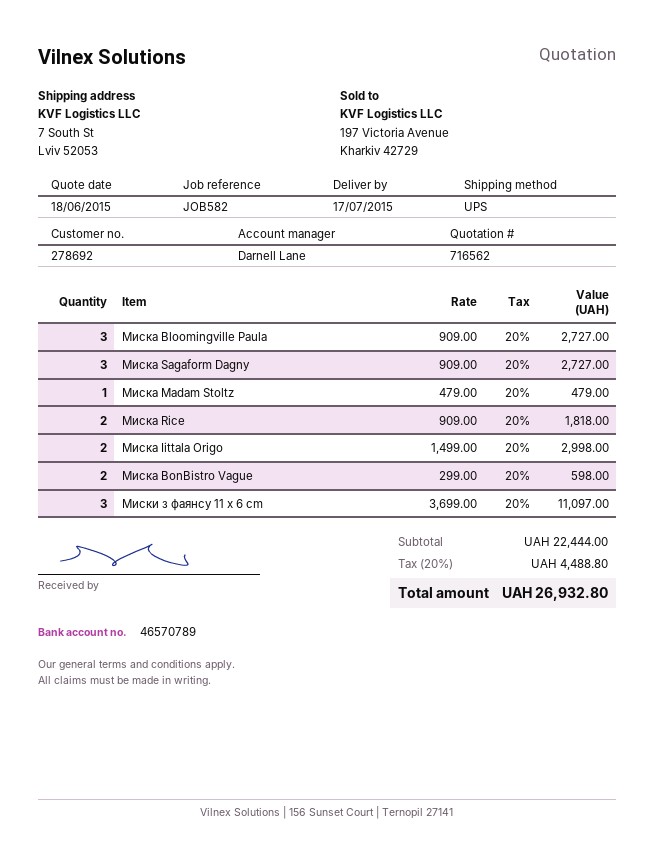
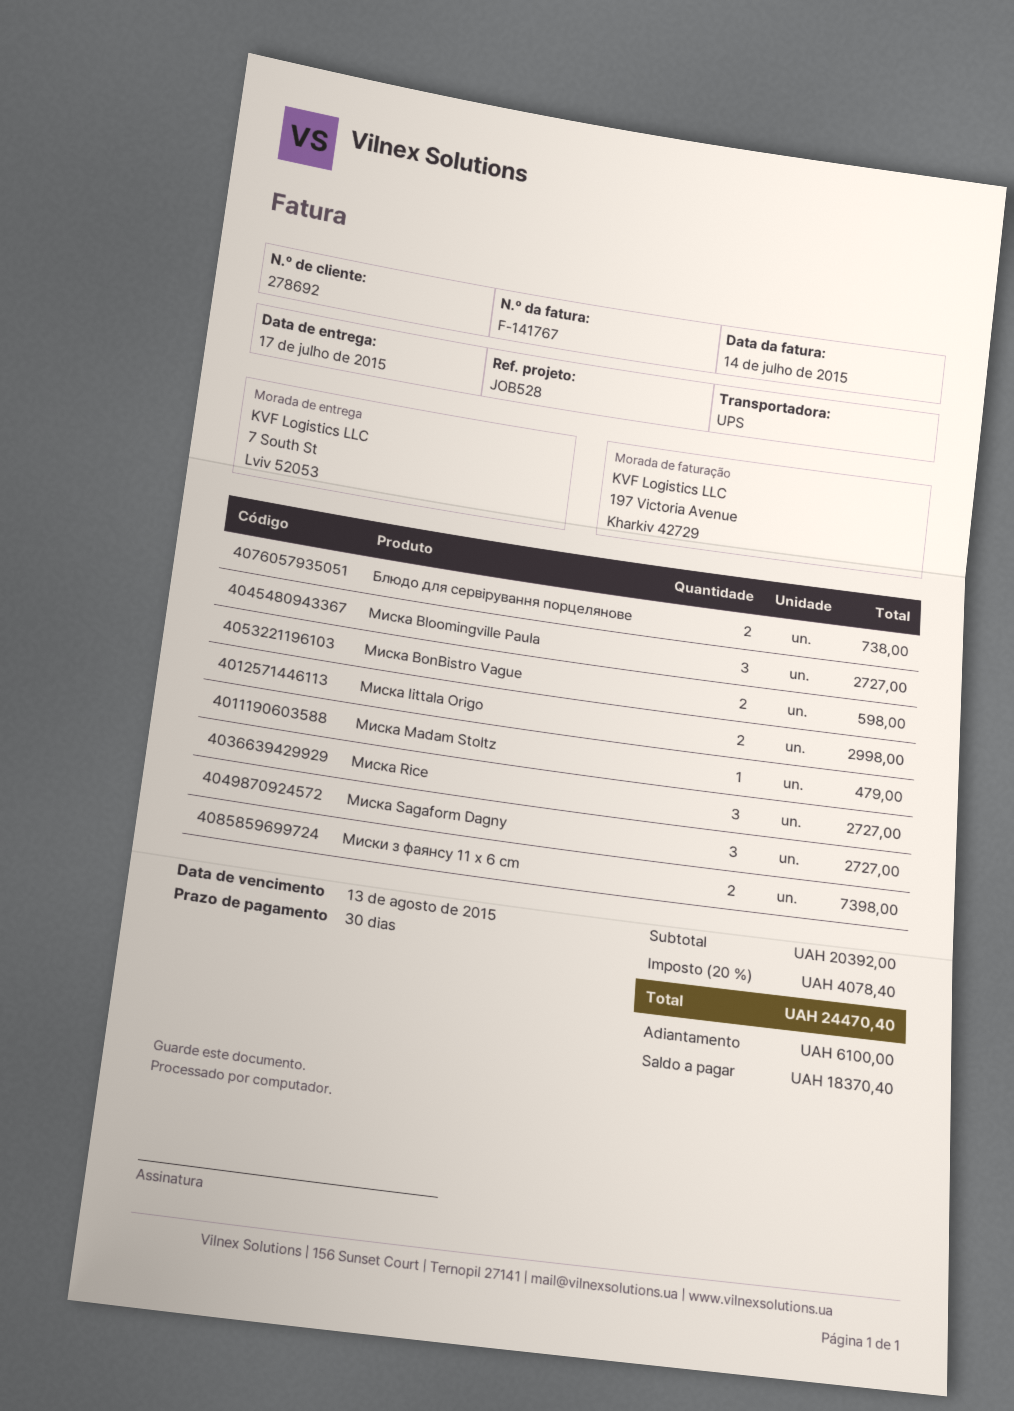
reference: JOB582 -> JOB528
Миска Rice: 2 for 1818.00 -> 3 for 2727.00
Миски з фаянсу 11 x 6 cm: 3 for 11097.00 -> 2 for 7398.00
Блюдо для сервірування порцелянове: none -> 2 for 738.00
subtotal: 22444.00 -> 20392.00
tax: 20% = 4488.80 -> 20% = 4078.40
total: 26932.80 -> 24470.40

